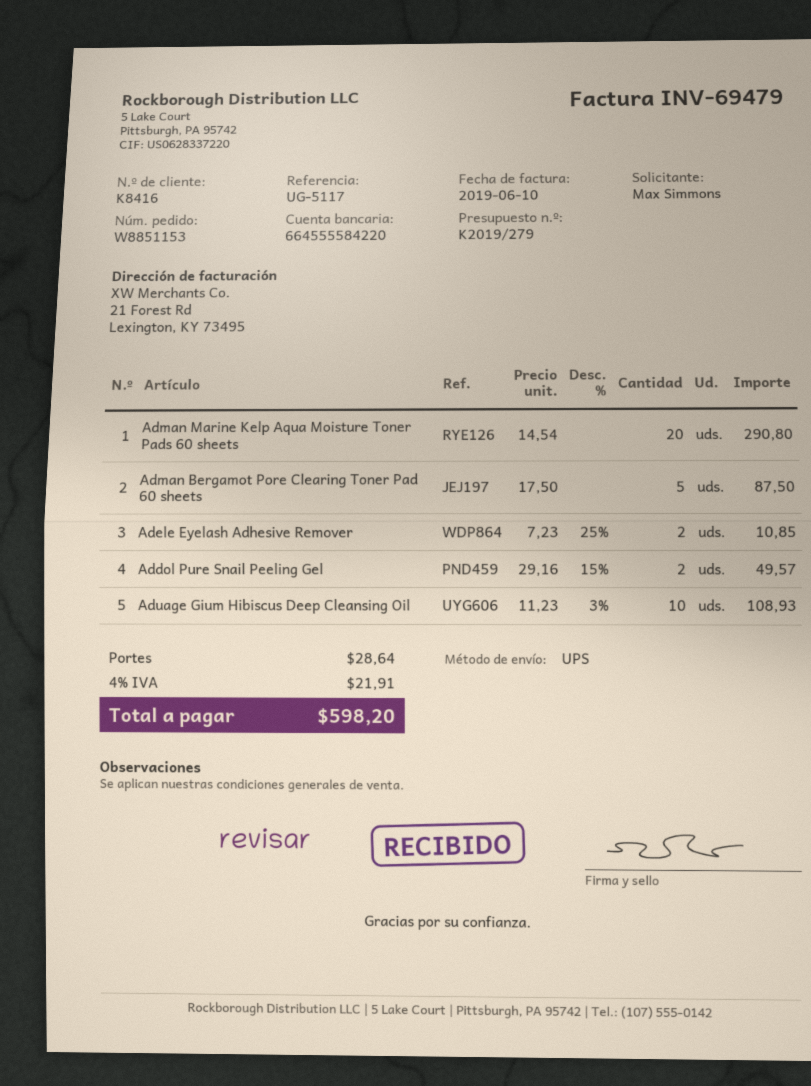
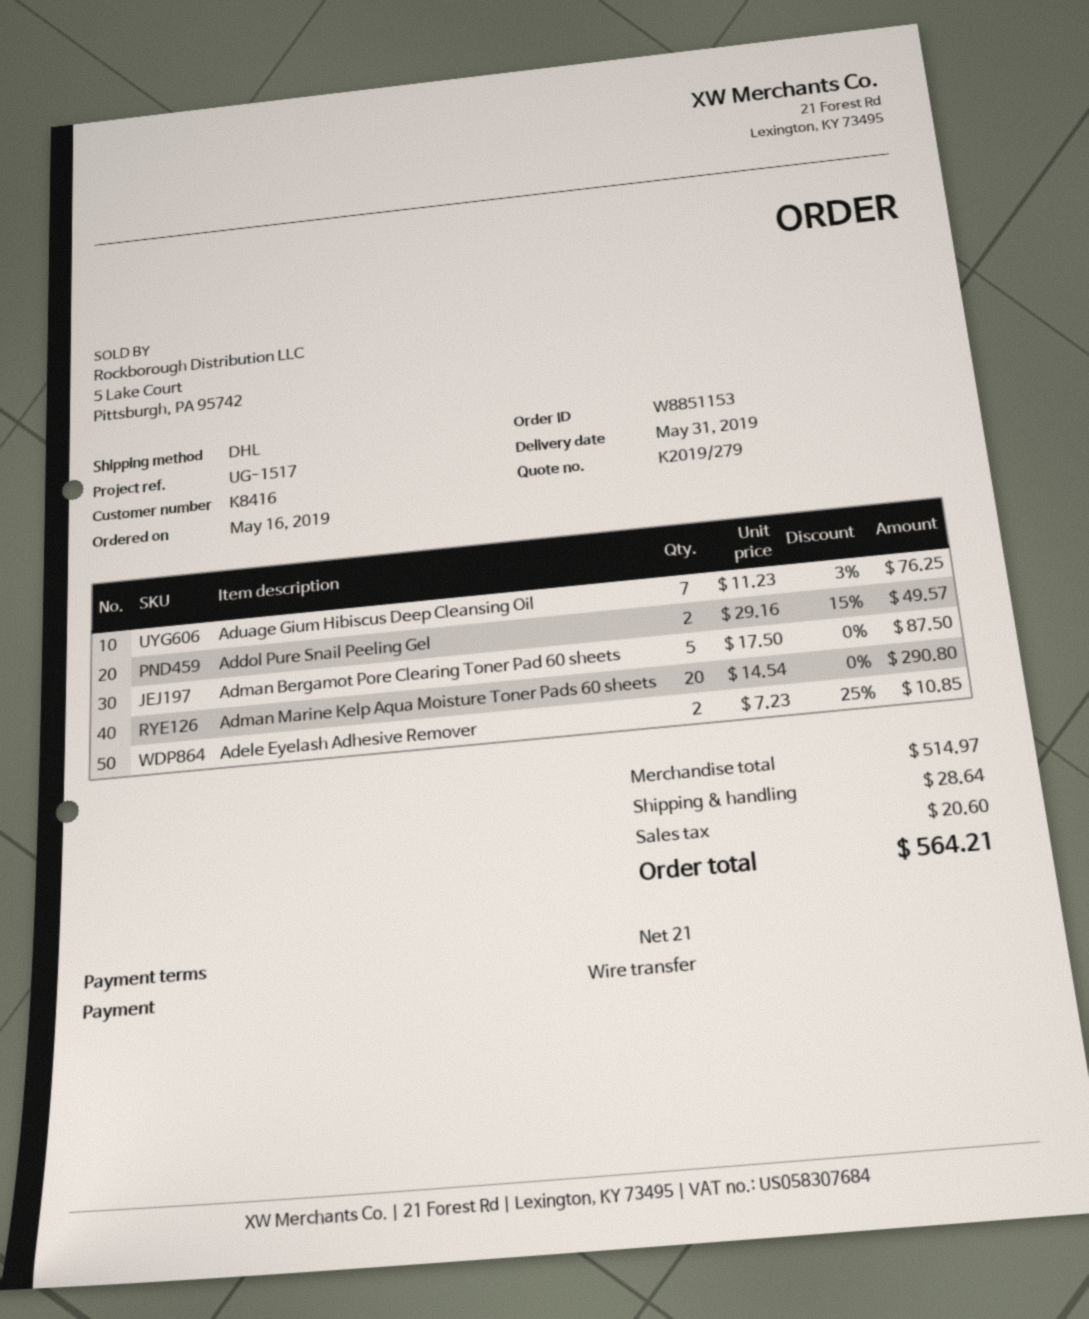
reference: UG-5117 -> UG-1517
shipping method: UPS -> DHL
Aduage Gium Hibiscus Deep Cleansing Oil: 10 x 11.23 - 3% = 108.93 -> 7 x 11.23 - 3% = 76.25
tax: 21.91 -> 20.60
total: 598.20 -> 564.21

